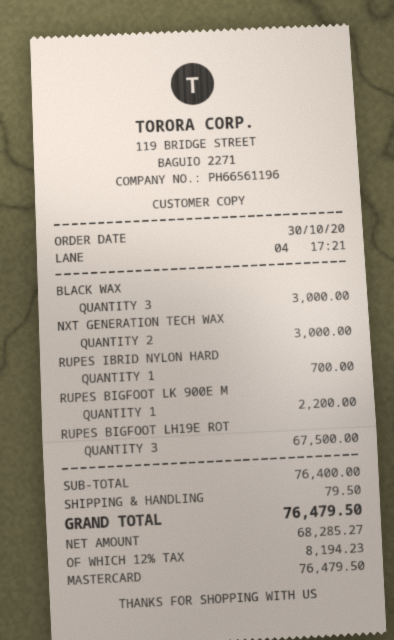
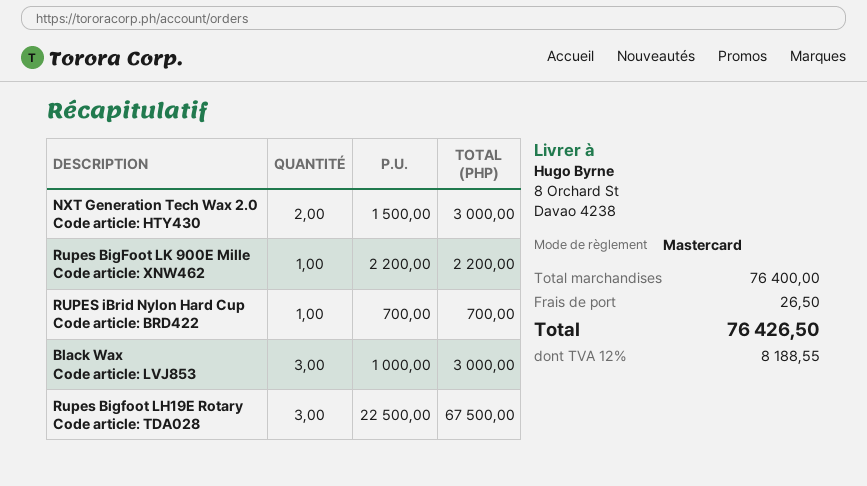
shipping: 79.50 -> 26.50
tax: 12% = 8194.23 -> 12% = 8188.55
total: 76479.50 -> 76426.50

